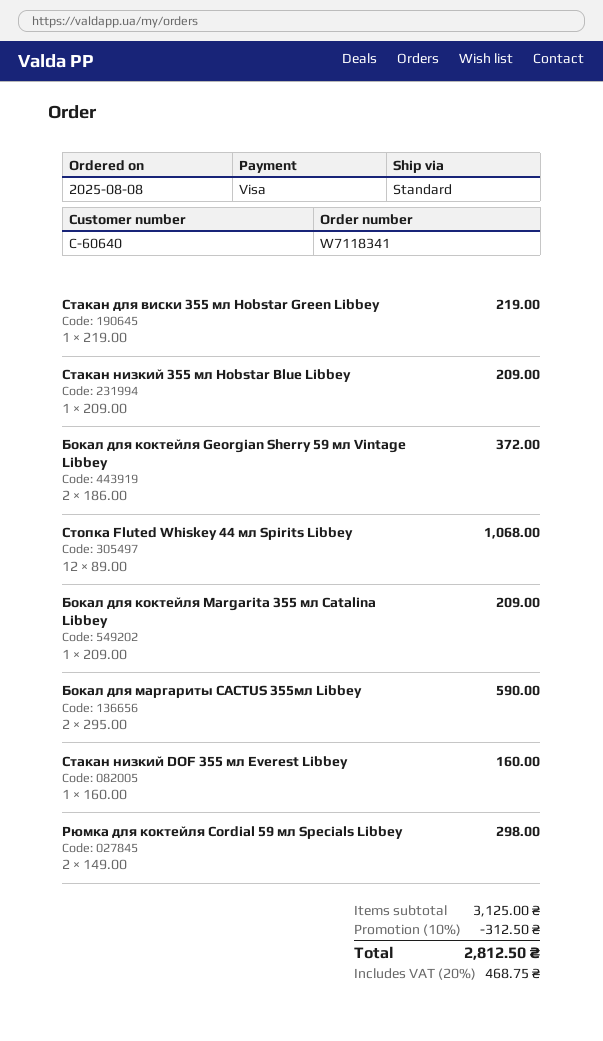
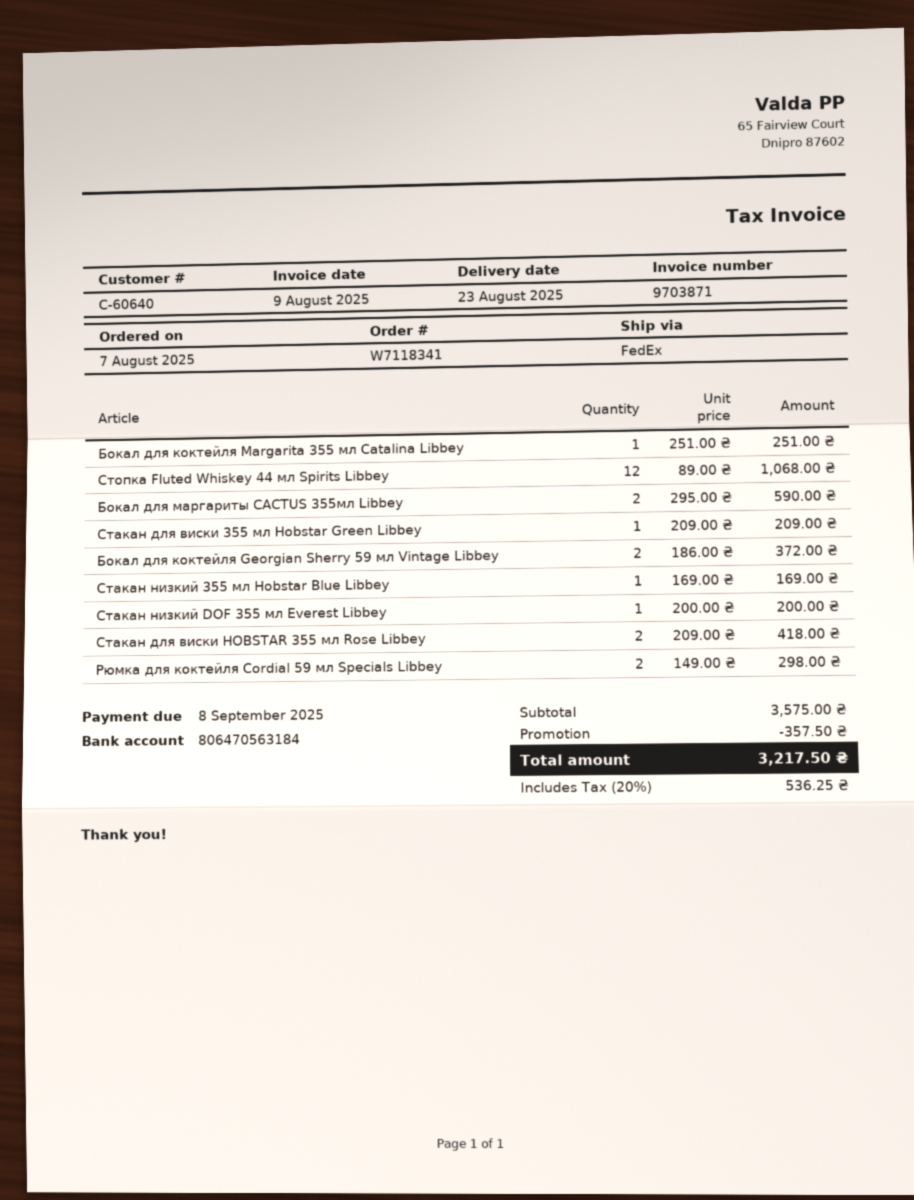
order date: 2025-08-08 -> 2025-08-07
shipping method: standard -> FedEx
Стакан для виски 355 мл Hobstar Green Libbey: 1 x 219.00 = 219.00 -> 1 x 209.00 = 209.00
Стакан низкий 355 мл Hobstar Blue Libbey: 1 x 209.00 = 209.00 -> 1 x 169.00 = 169.00
Бокал для коктейля Margarita 355 мл Catalina Libbey: 1 x 209.00 = 209.00 -> 1 x 251.00 = 251.00
Стакан низкий DOF 355 мл Everest Libbey: 1 x 160.00 = 160.00 -> 1 x 200.00 = 200.00
Стакан для виски HOBSTAR 355 мл Rose Libbey: none -> 2 x 209.00 = 418.00
subtotal: 3125.00 -> 3575.00
discount: 312.50 -> 357.50
tax: 20% = 468.75 -> 20% = 536.25
total: 2812.50 -> 3217.50

